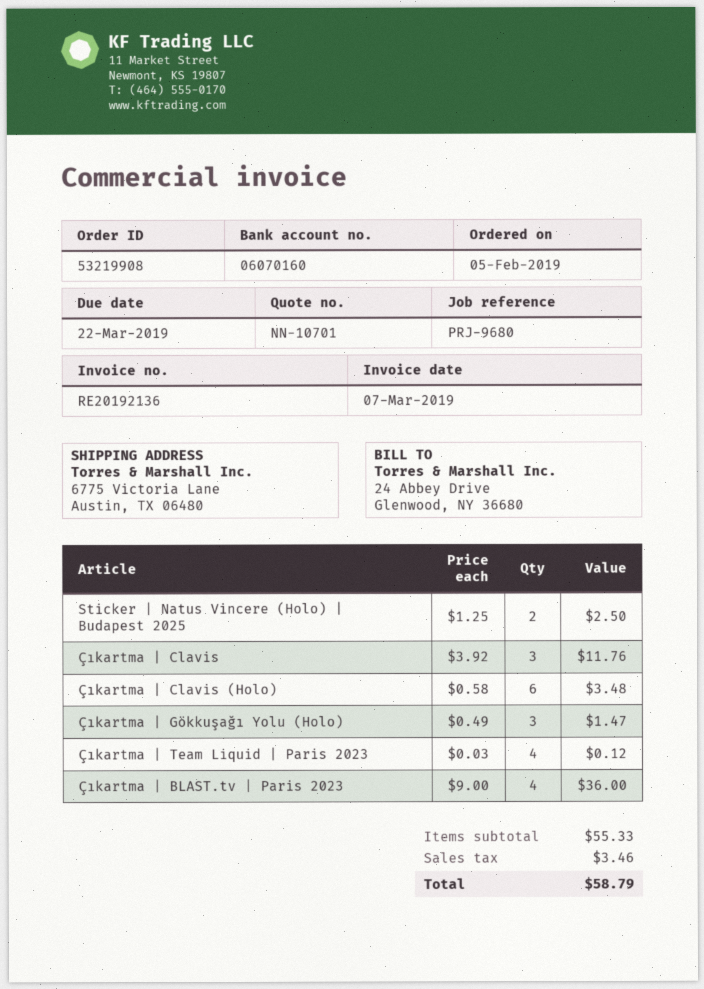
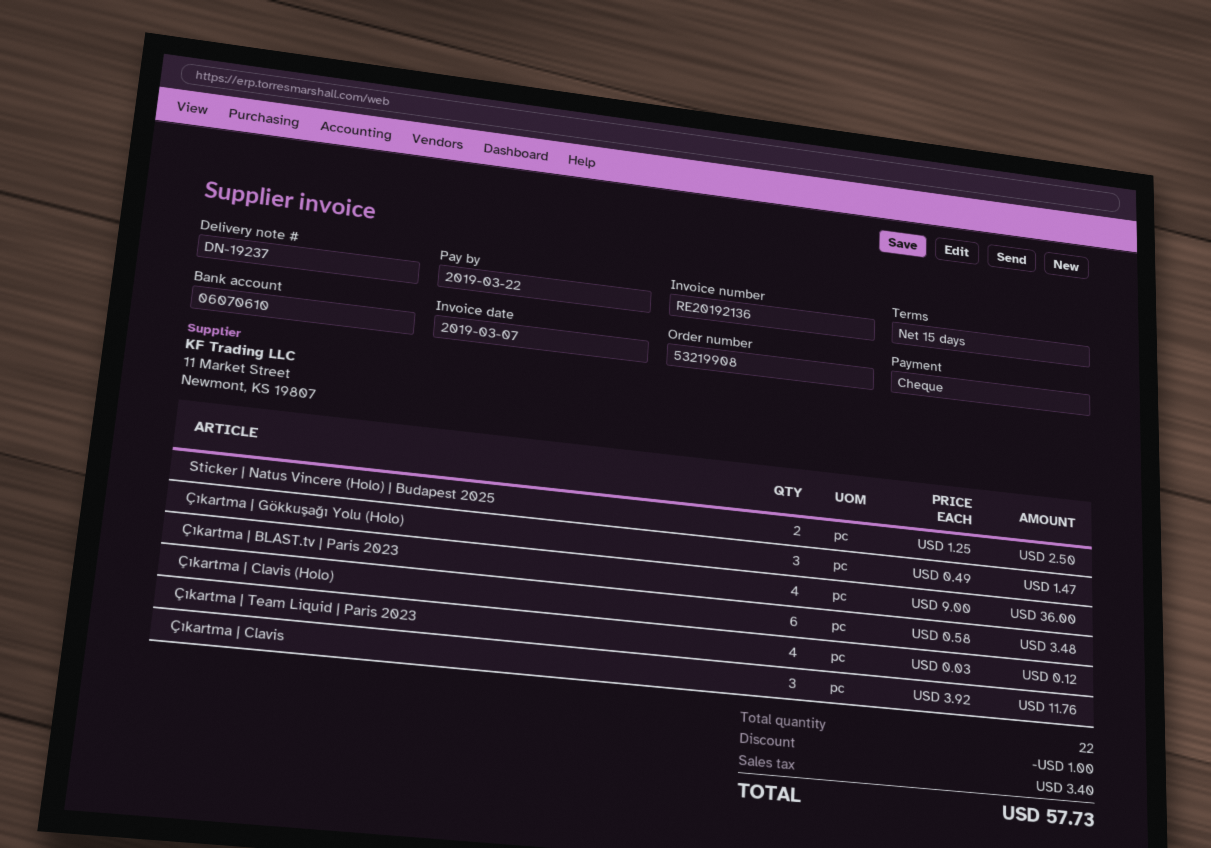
bank account: 06070160 -> 06070610
discount: none -> 1.00
tax: 3.46 -> 3.40
total: 58.79 -> 57.73

